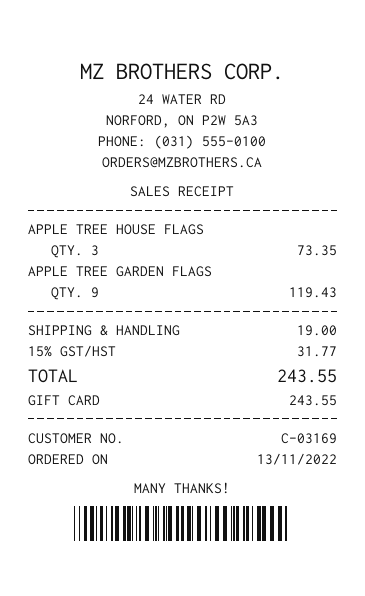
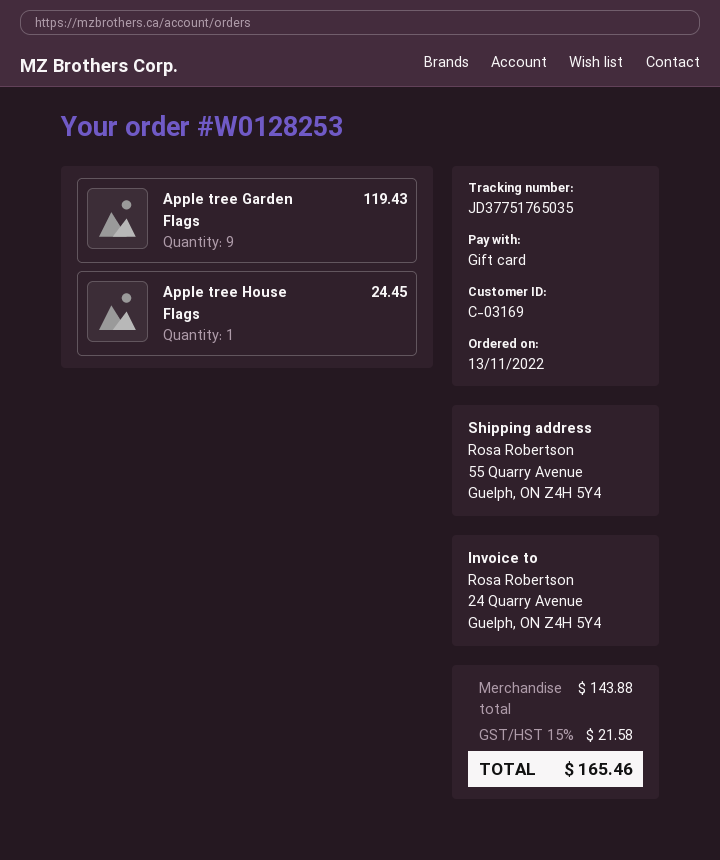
APPLE TREE HOUSE FLAGS: 3 for 73.35 -> 1 for 24.45
shipping: 19.00 -> none
tax: 15% = 31.77 -> 15% = 21.58
total: 243.55 -> 165.46

